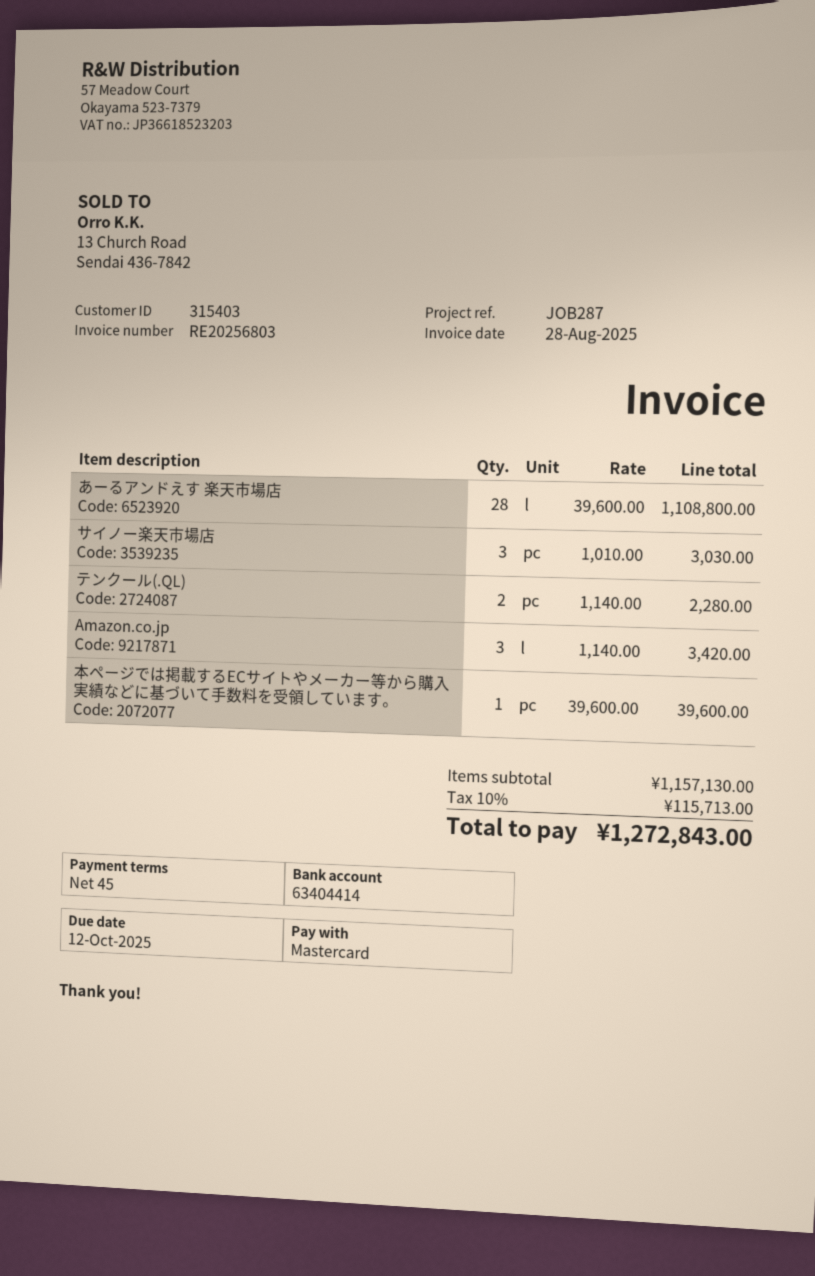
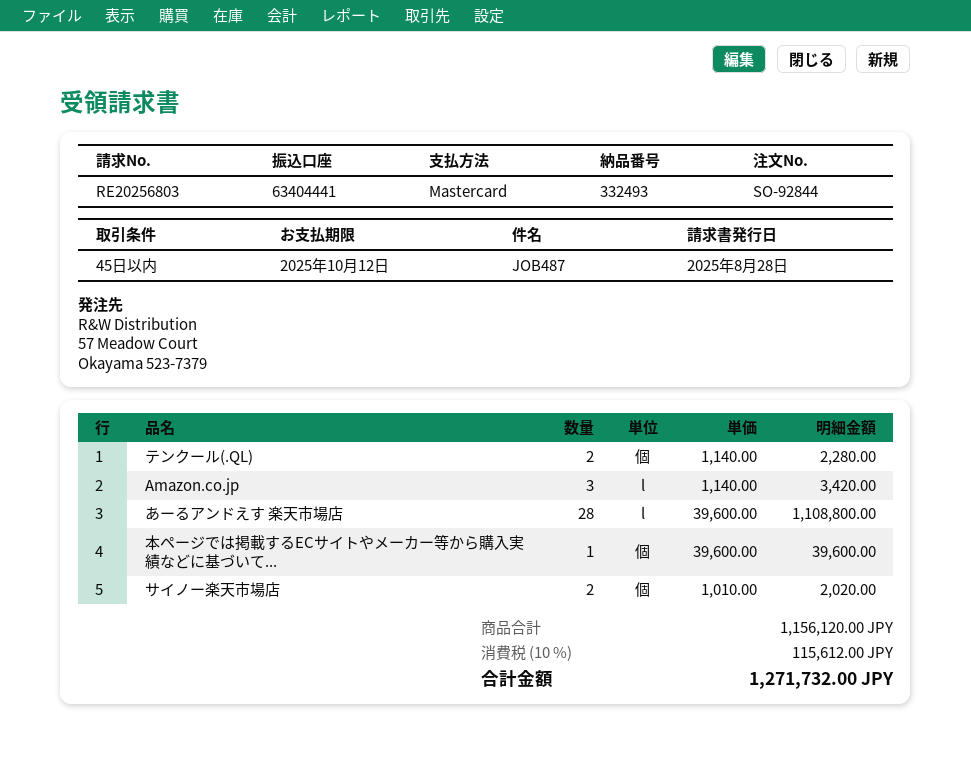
reference: JOB287 -> JOB487
bank account: 63404414 -> 63404441
サイノー楽天市場店: 3 x 1010.00 = 3030.00 -> 2 x 1010.00 = 2020.00
subtotal: 1157130.00 -> 1156120.00
tax: 10% = 115713.00 -> 10% = 115612.00
total: 1272843.00 -> 1271732.00

